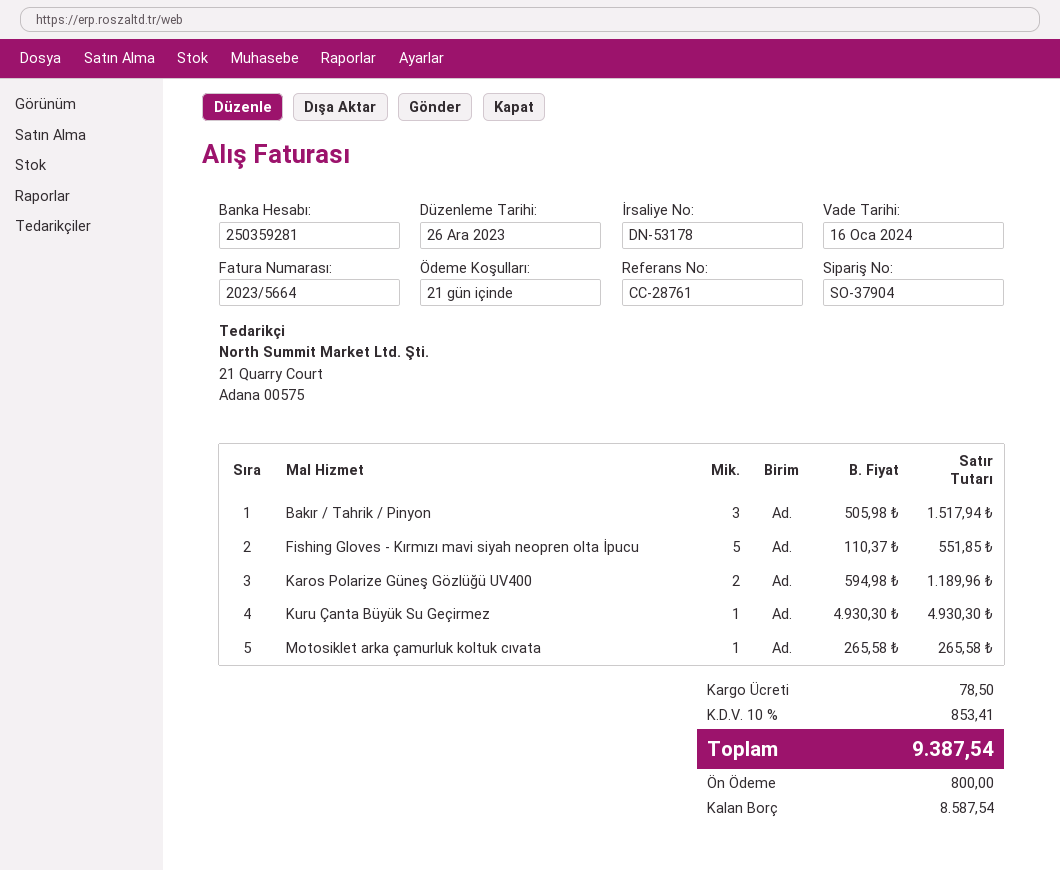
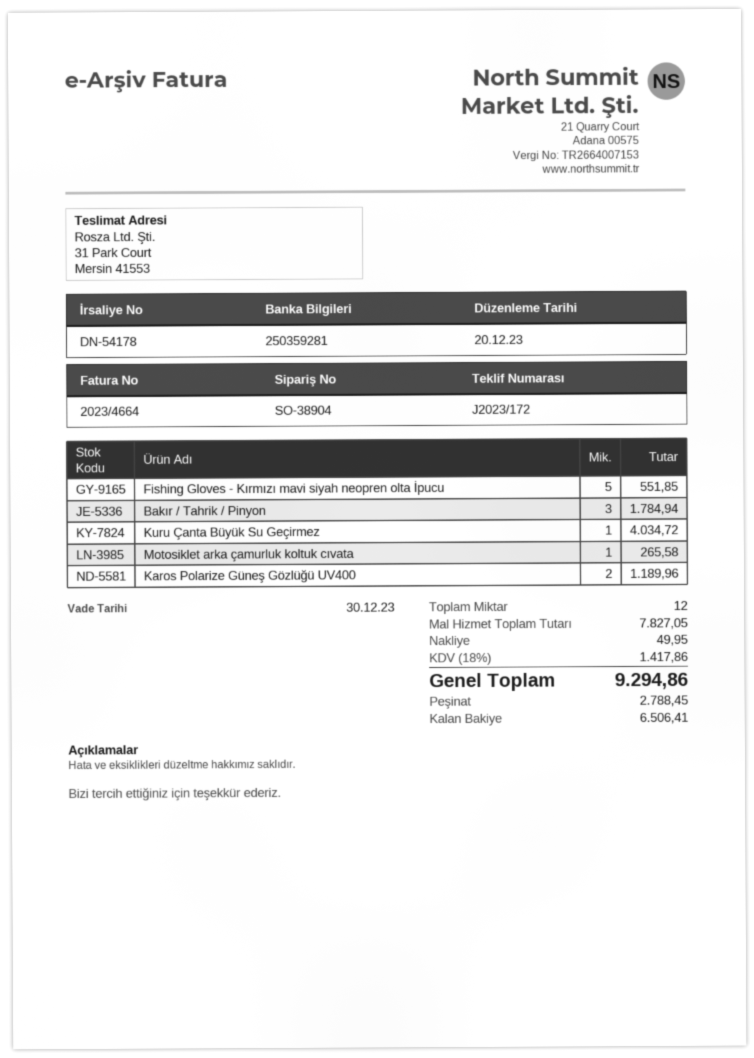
order number: SO-37904 -> SO-38904
delivery note number: DN-53178 -> DN-54178
invoice number: 2023/5664 -> 2023/4664
invoice date: 2023-12-26 -> 2023-12-20
due date: 2024-01-16 -> 2023-12-30
Bakır / Tahrik / Pinyon: 3 for 1517.94 -> 3 for 1784.94
Kuru Çanta Büyük Su Geçirmez: 1 for 4930.30 -> 1 for 4034.72
shipping: 78.50 -> 49.95
tax: 10% = 853.41 -> 18% = 1417.86
total: 9387.54 -> 9294.86
deposit: 800.00 -> 2788.45
balance: 8587.54 -> 6506.41

